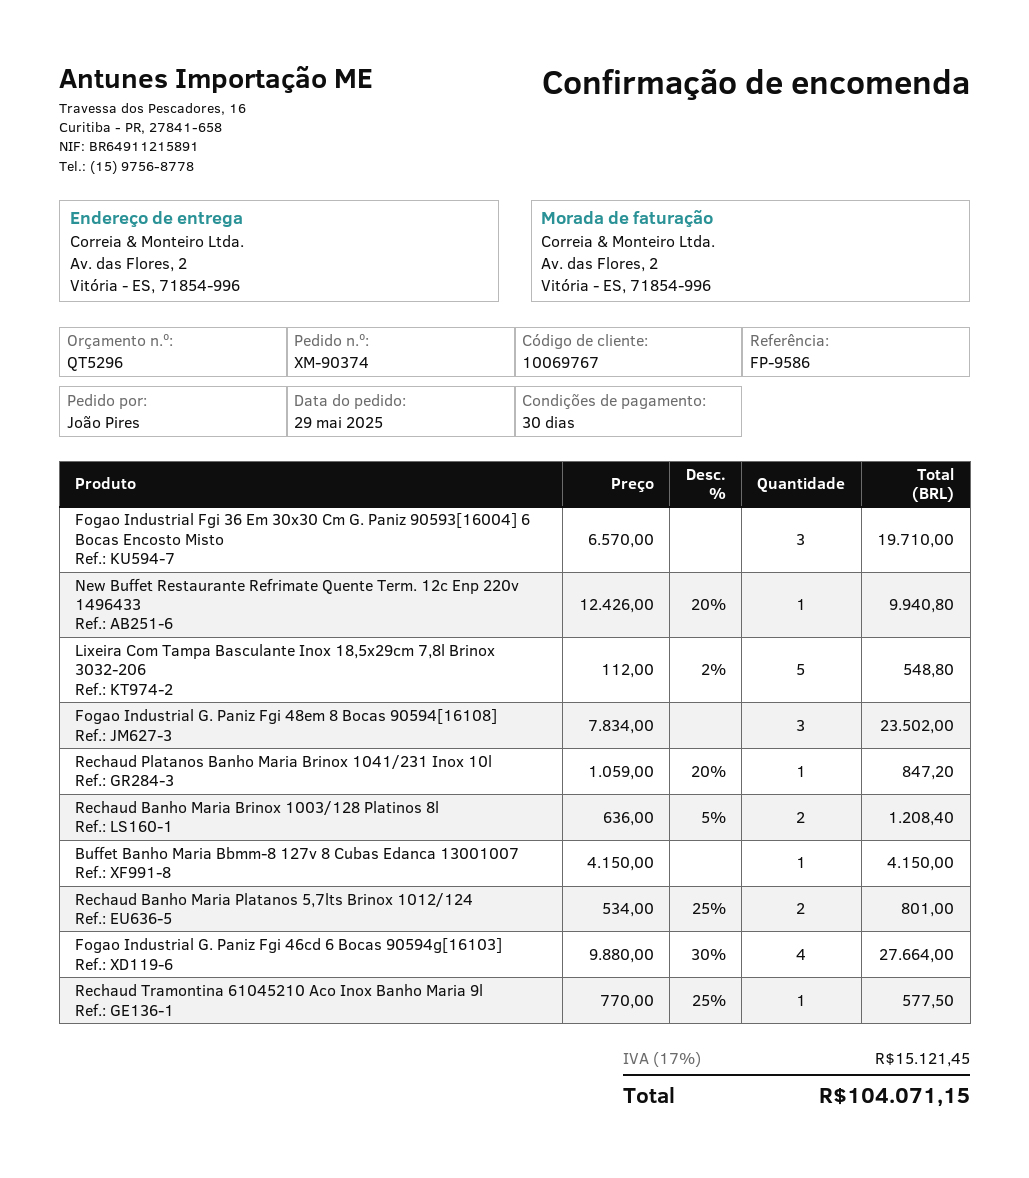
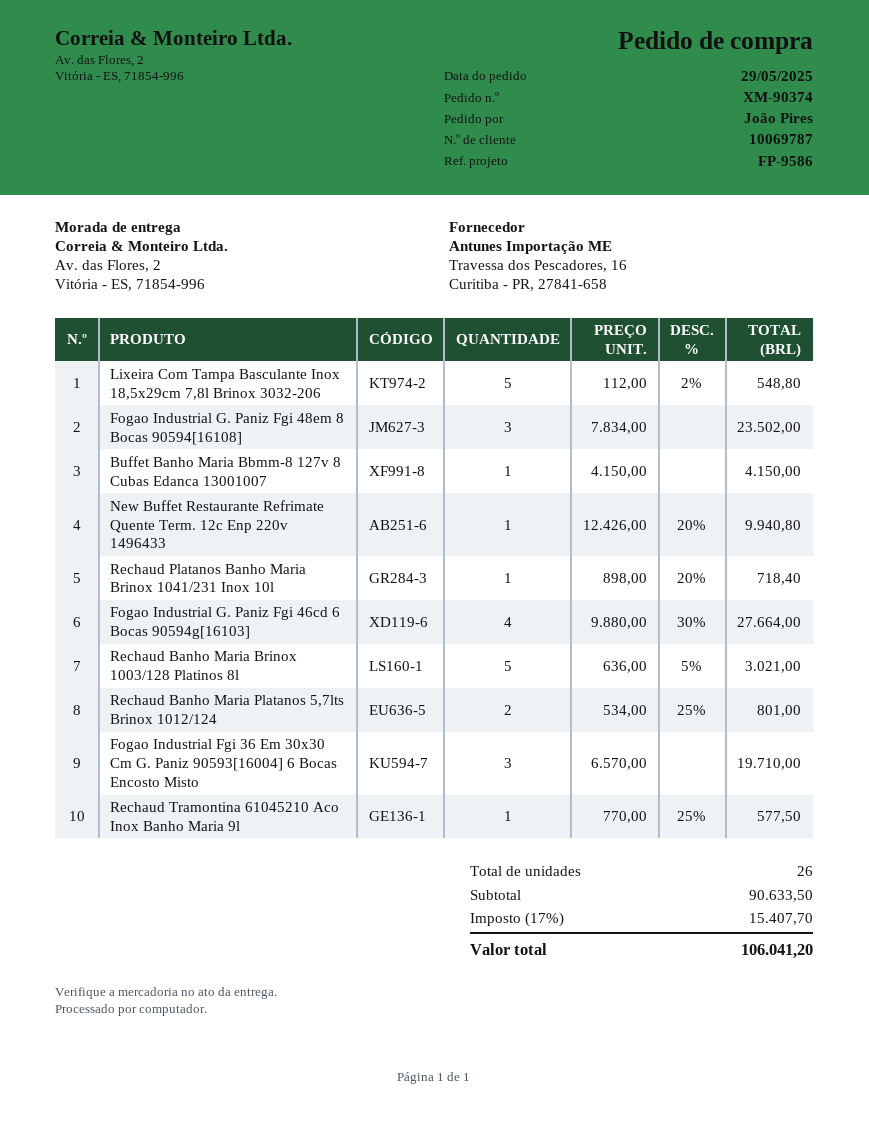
customer number: 10069767 -> 10069787
Rechaud Platanos Banho Maria Brinox 1041/231 Inox 10l: 1 x 1059.00 - 20% = 847.20 -> 1 x 898.00 - 20% = 718.40
Rechaud Banho Maria Brinox 1003/128 Platinos 8l: 2 x 636.00 - 5% = 1208.40 -> 5 x 636.00 - 5% = 3021.00
tax: 17% = 15121.45 -> 17% = 15407.70
total: 104071.15 -> 106041.20

